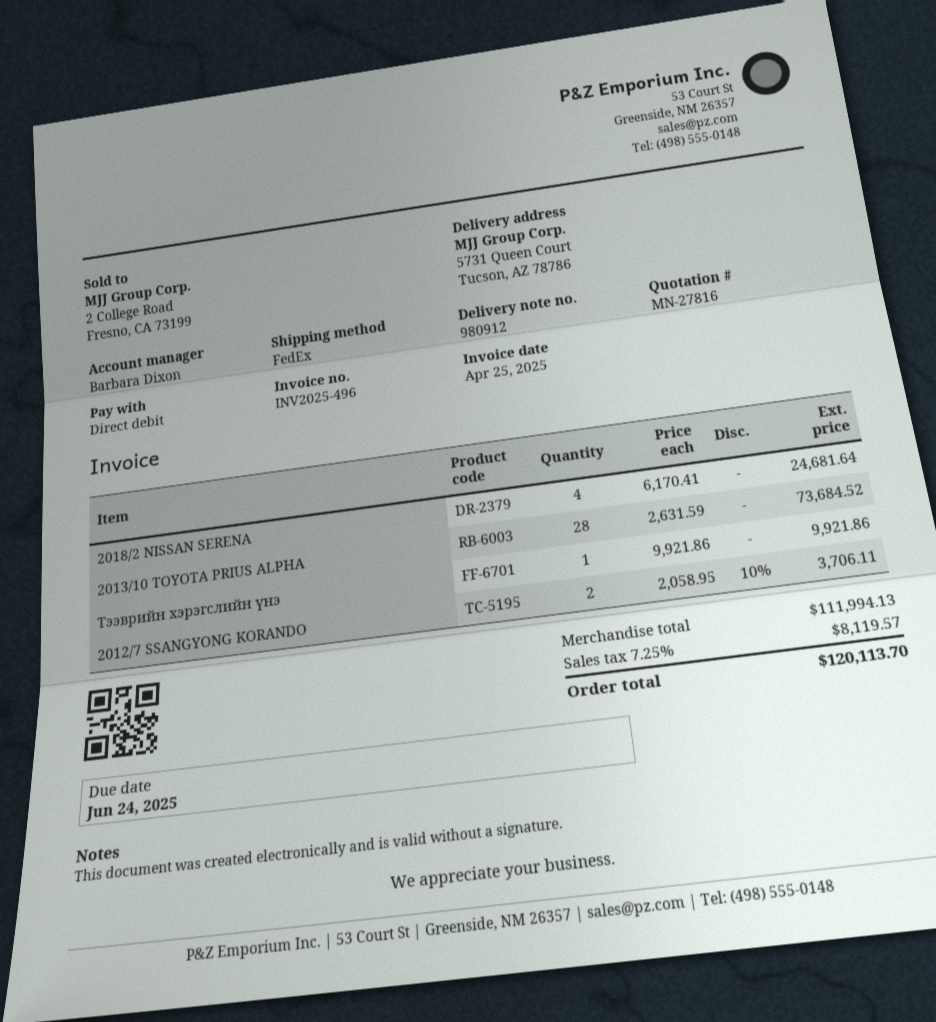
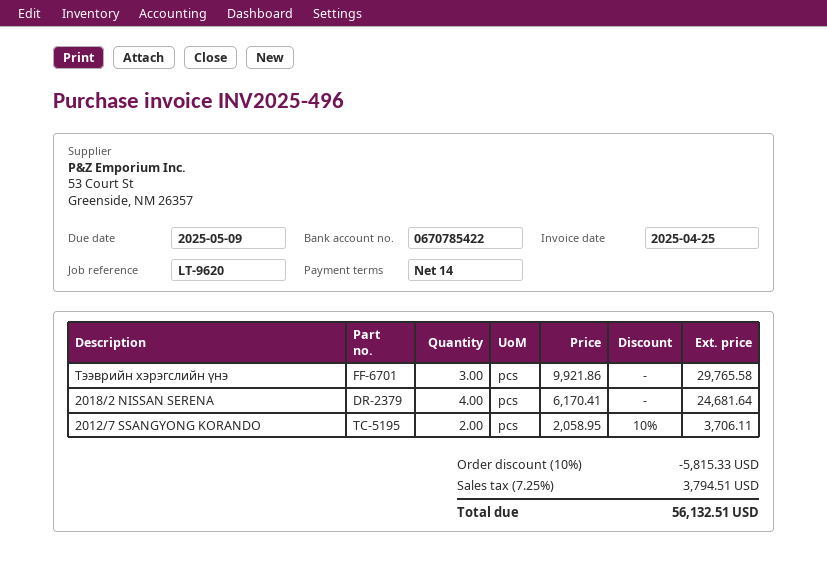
due date: 2025-06-24 -> 2025-05-09
2013/10 TOYOTA PRIUS ALPHA: 28 x 2631.59 = 73684.52 -> none
Тээврийн хэрэгслийн үнэ: 1 x 9921.86 = 9921.86 -> 3 x 9921.86 = 29765.58
discount: none -> 10% = 5815.33
tax: 7.25% = 8119.57 -> 7.25% = 3794.51
total: 120113.70 -> 56132.51

